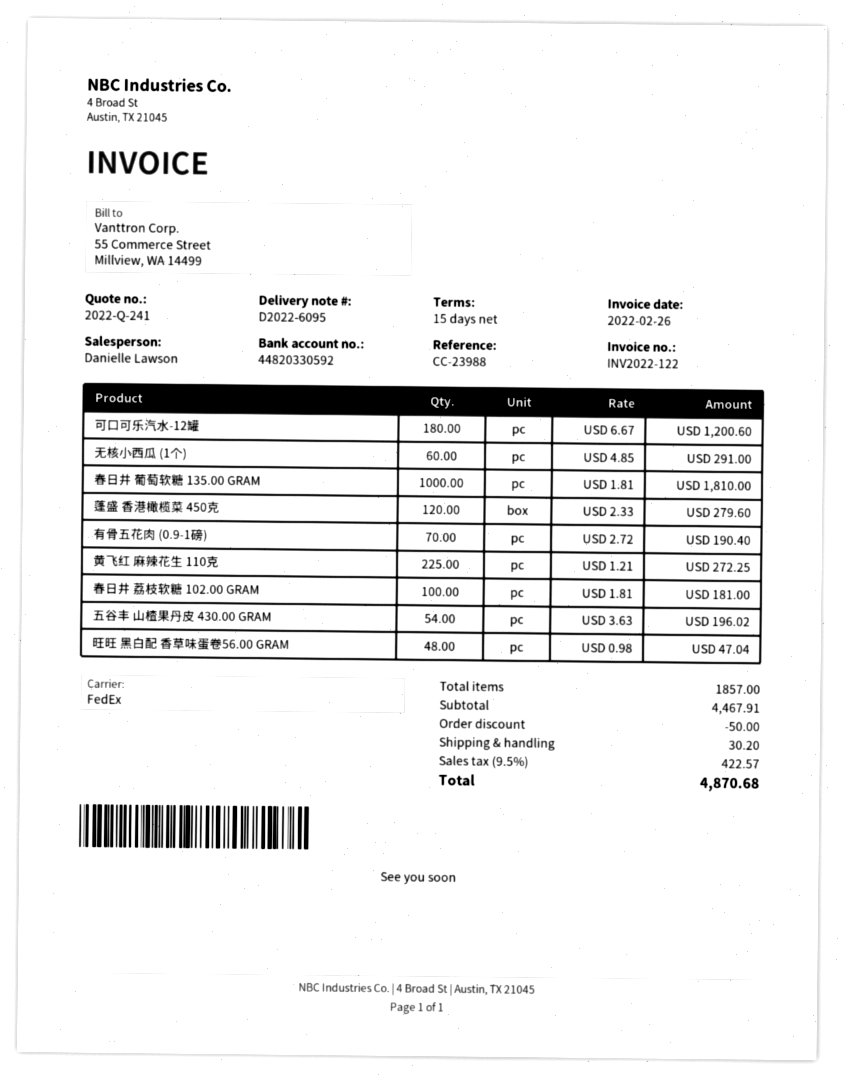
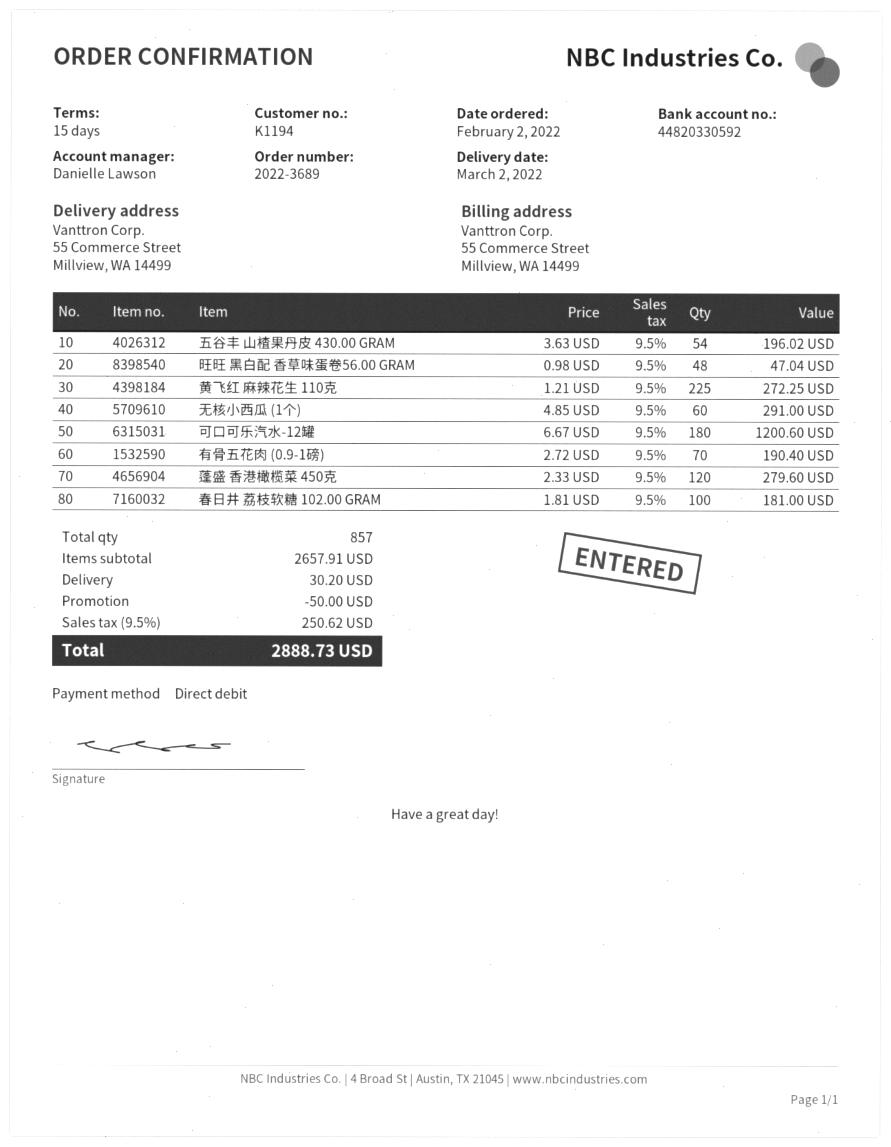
春日井 葡萄软糖 135.00 GRAM: 1000 x 1.81 = 1810.00 -> none
total quantity: 1857 -> 857
subtotal: 4467.91 -> 2657.91
tax: 9.5% = 422.57 -> 9.5% = 250.62
total: 4870.68 -> 2888.73

